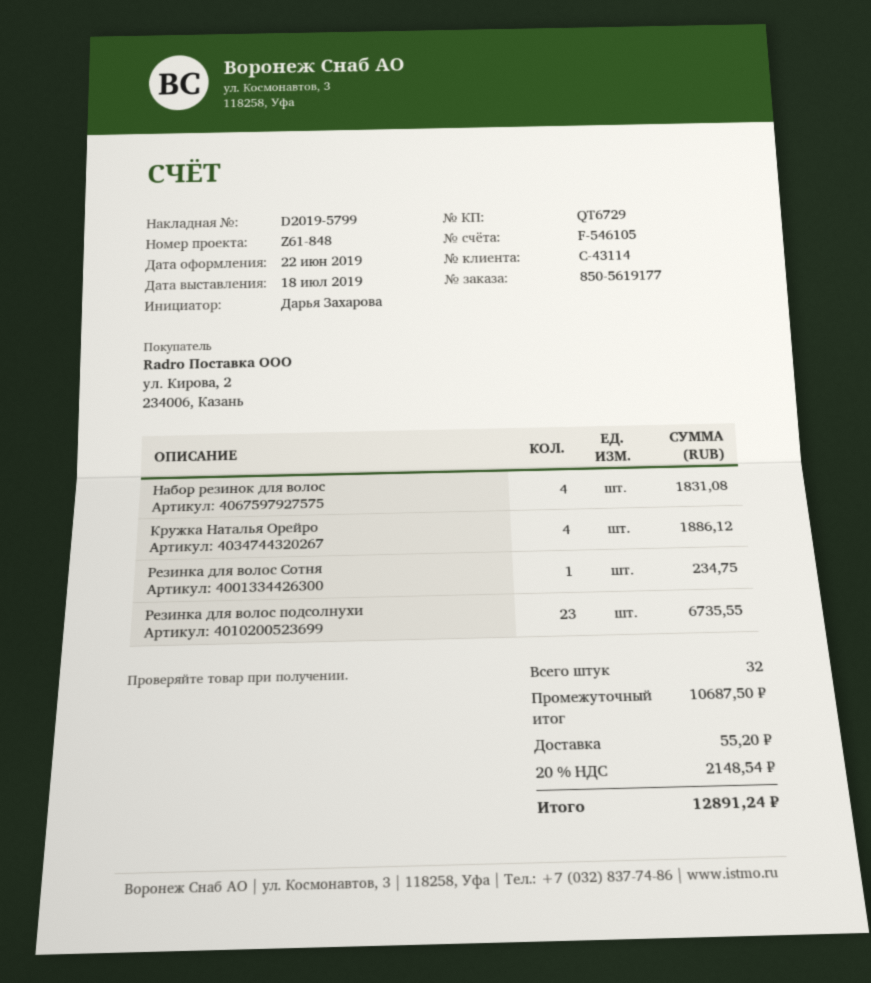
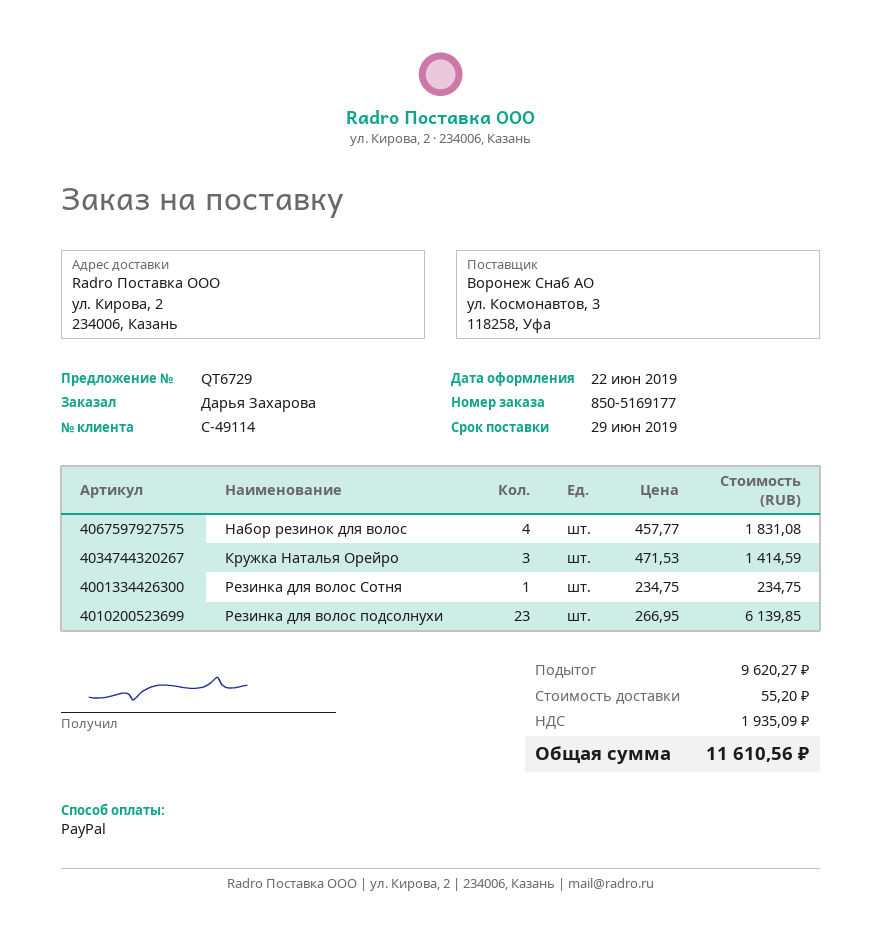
order number: 850-5619177 -> 850-5169177
customer number: C-43114 -> C-49114
Кружка Наталья Орейро: 4 for 1886.12 -> 3 for 1414.59
Резинкa для волос подсолнухи: 23 for 6735.55 -> 23 for 6139.85
subtotal: 10687.50 -> 9620.27
tax: 2148.54 -> 1935.09
total: 12891.24 -> 11610.56

